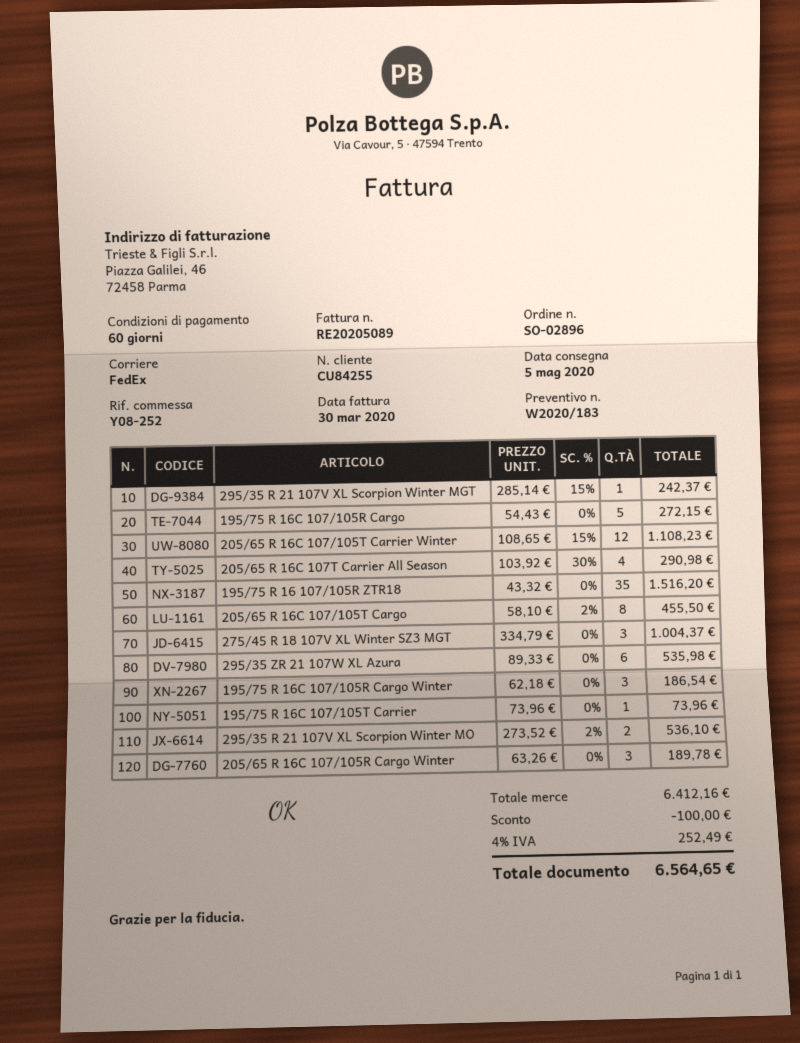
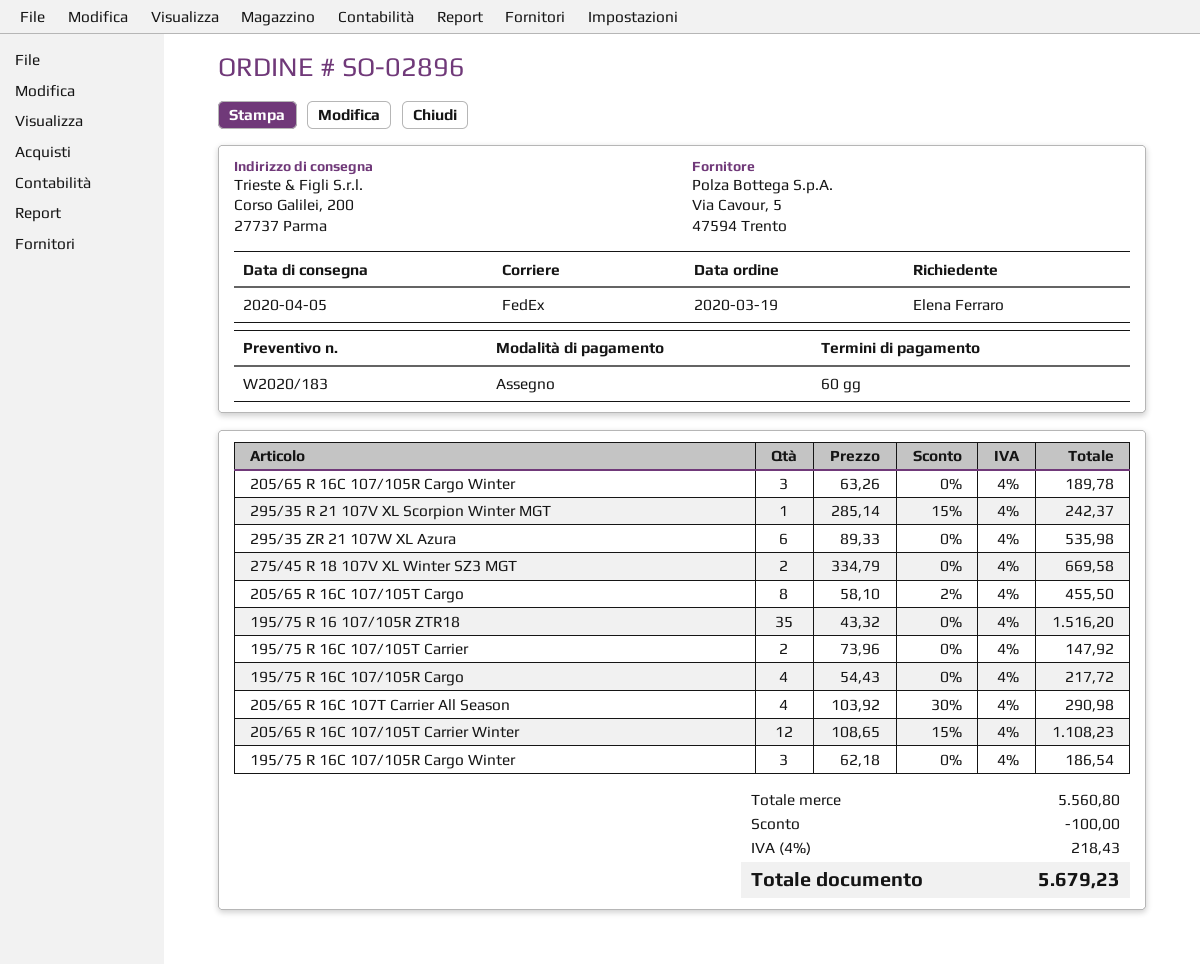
delivery date: 2020-05-05 -> 2020-04-05
195/75 R 16C 107/105R Cargo: 5 x 54.43 = 272.15 -> 4 x 54.43 = 217.72
275/45 R 18 107V XL Winter SZ3 MGT: 3 x 334.79 = 1004.37 -> 2 x 334.79 = 669.58
195/75 R 16C 107/105T Carrier: 1 x 73.96 = 73.96 -> 2 x 73.96 = 147.92
295/35 R 21 107V XL Scorpion Winter MO: 2 x 273.52 - 2% = 536.10 -> none
subtotal: 6412.16 -> 5560.80
tax: 4% = 252.49 -> 4% = 218.43
total: 6564.65 -> 5679.23

